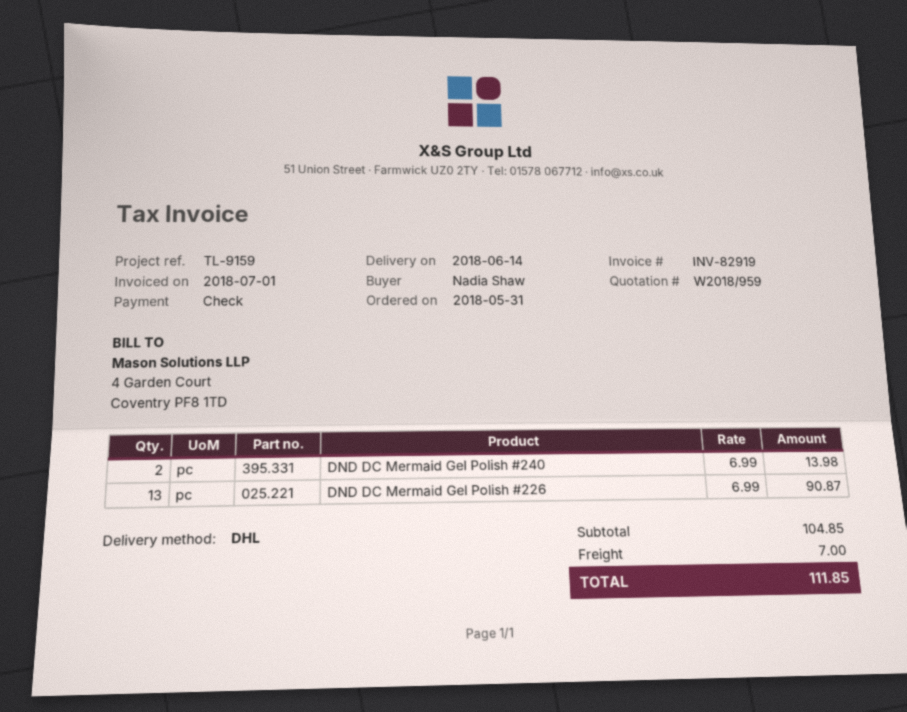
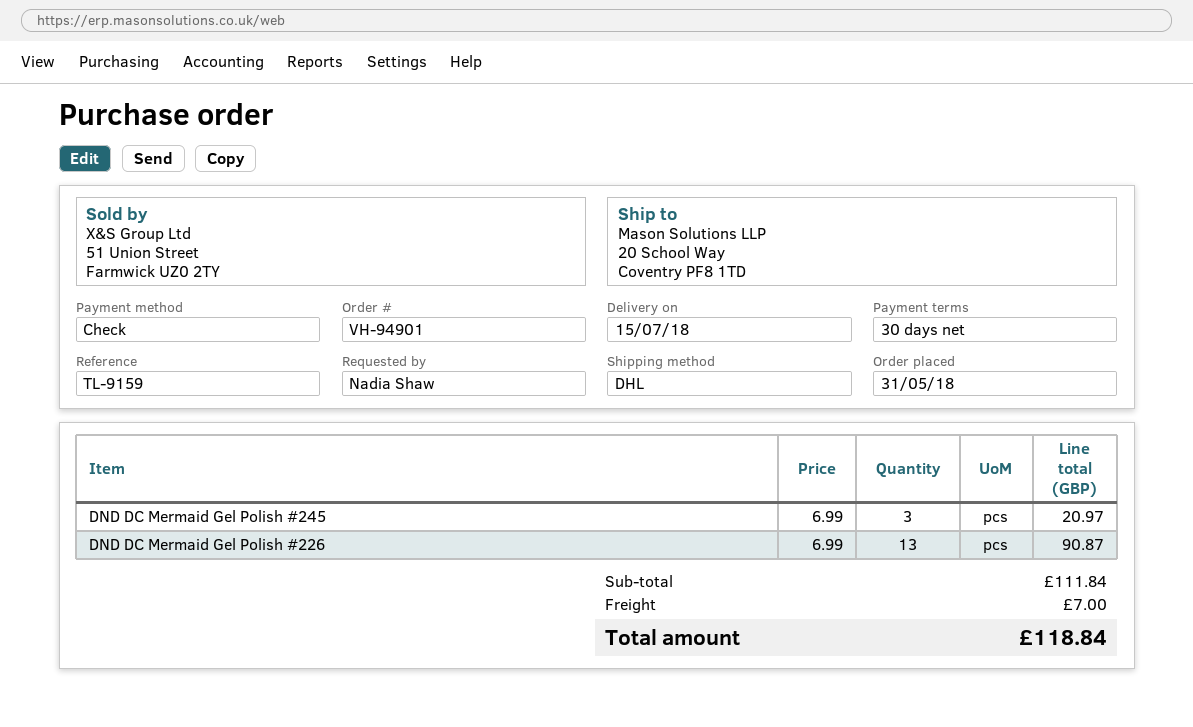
delivery date: 2018-06-14 -> 2018-07-15
DND DC Mermaid Gel Polish #240: 2 x 6.99 = 13.98 -> none
DND DC Mermaid Gel Polish #245: none -> 3 x 6.99 = 20.97
subtotal: 104.85 -> 111.84
total: 111.85 -> 118.84

